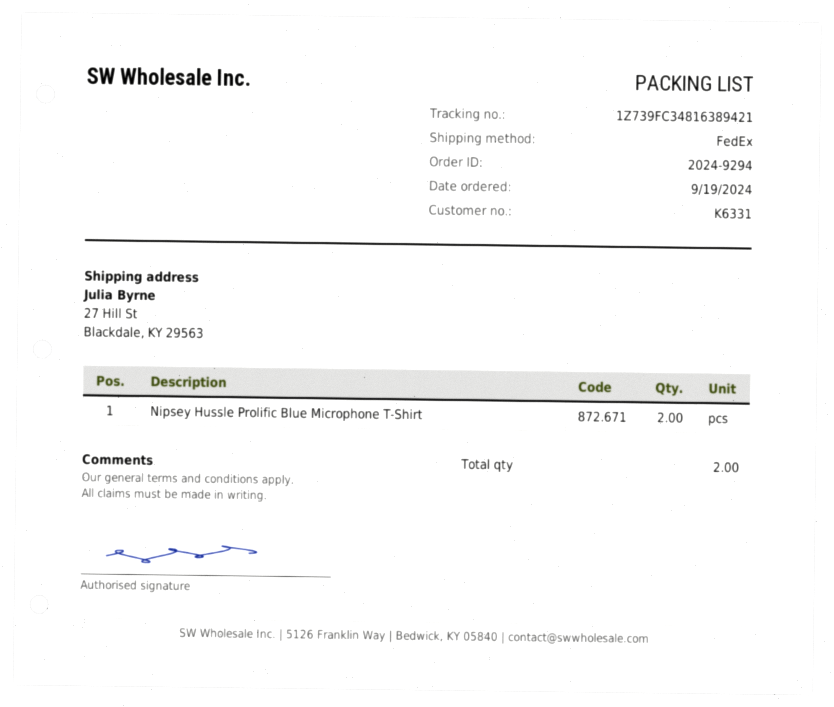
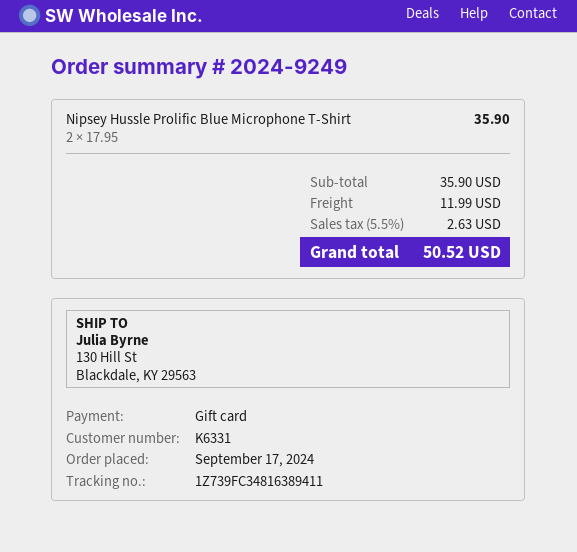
order number: 2024-9294 -> 2024-9249
order date: 2024-09-19 -> 2024-09-17
tracking number: 1Z739FC34816389421 -> 1Z739FC34816389411
ship to: 27 Hill St, Blackdale, KY 29563 -> 130 Hill St, Blackdale, KY 29563

